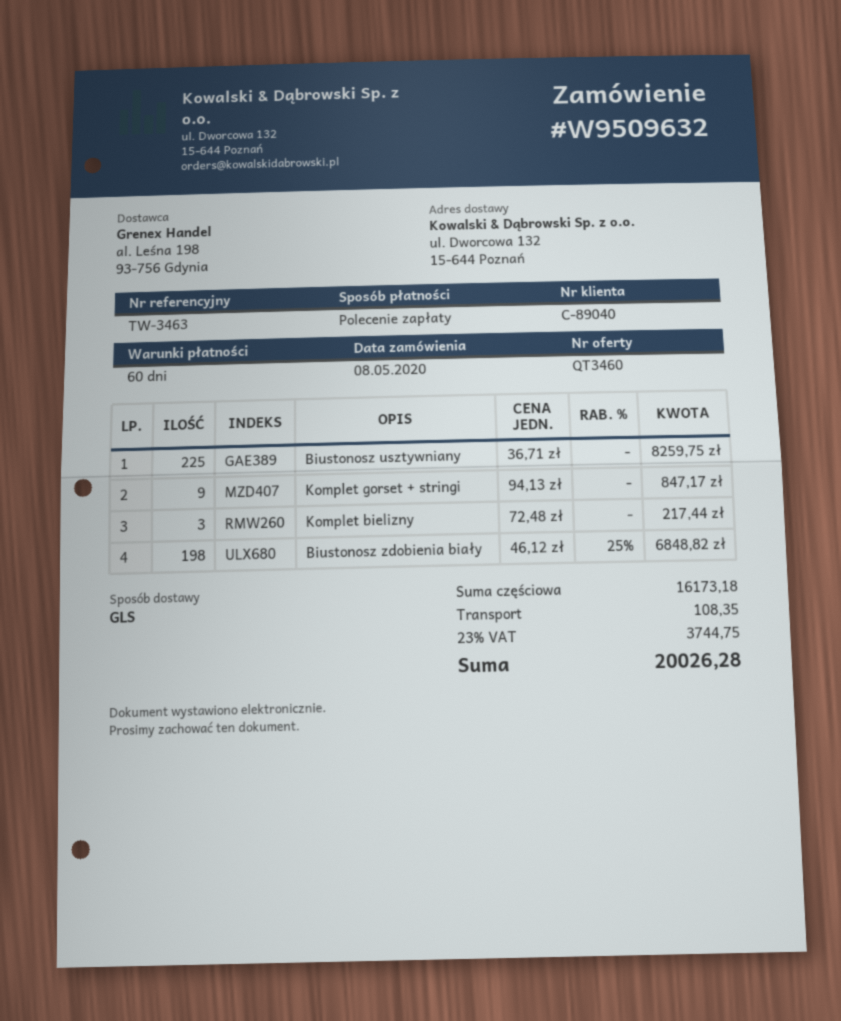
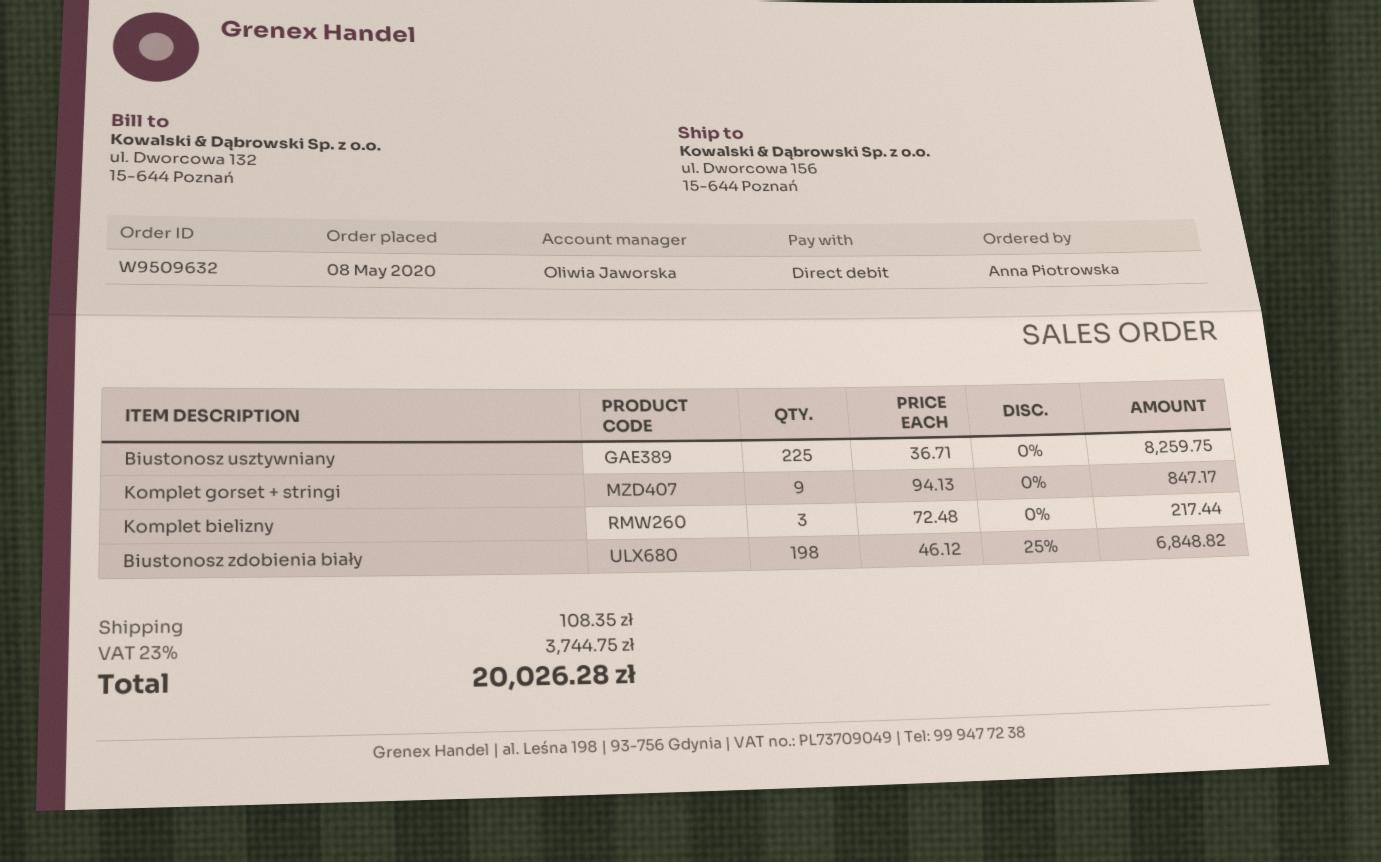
ship to: ul. Dworcowa 132, 15-644 Poznań -> ul. Dworcowa 156, 15-644 Poznań

